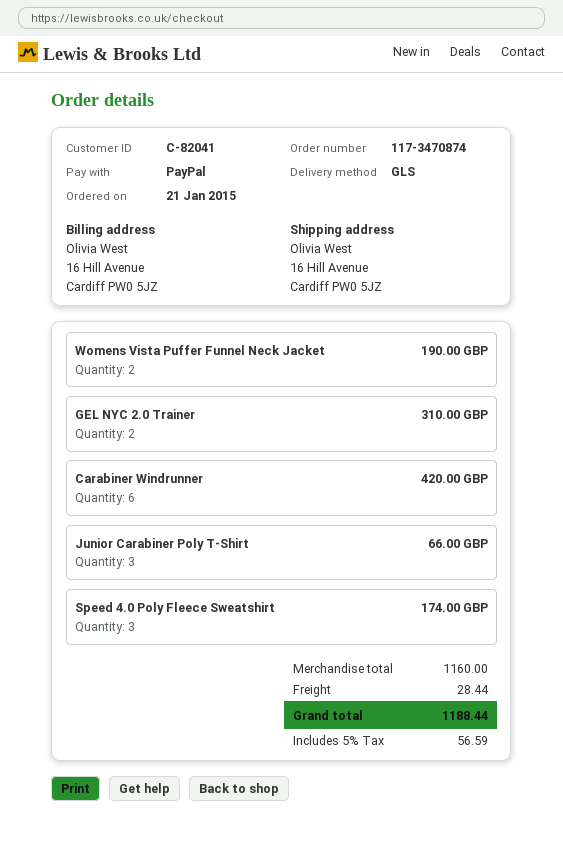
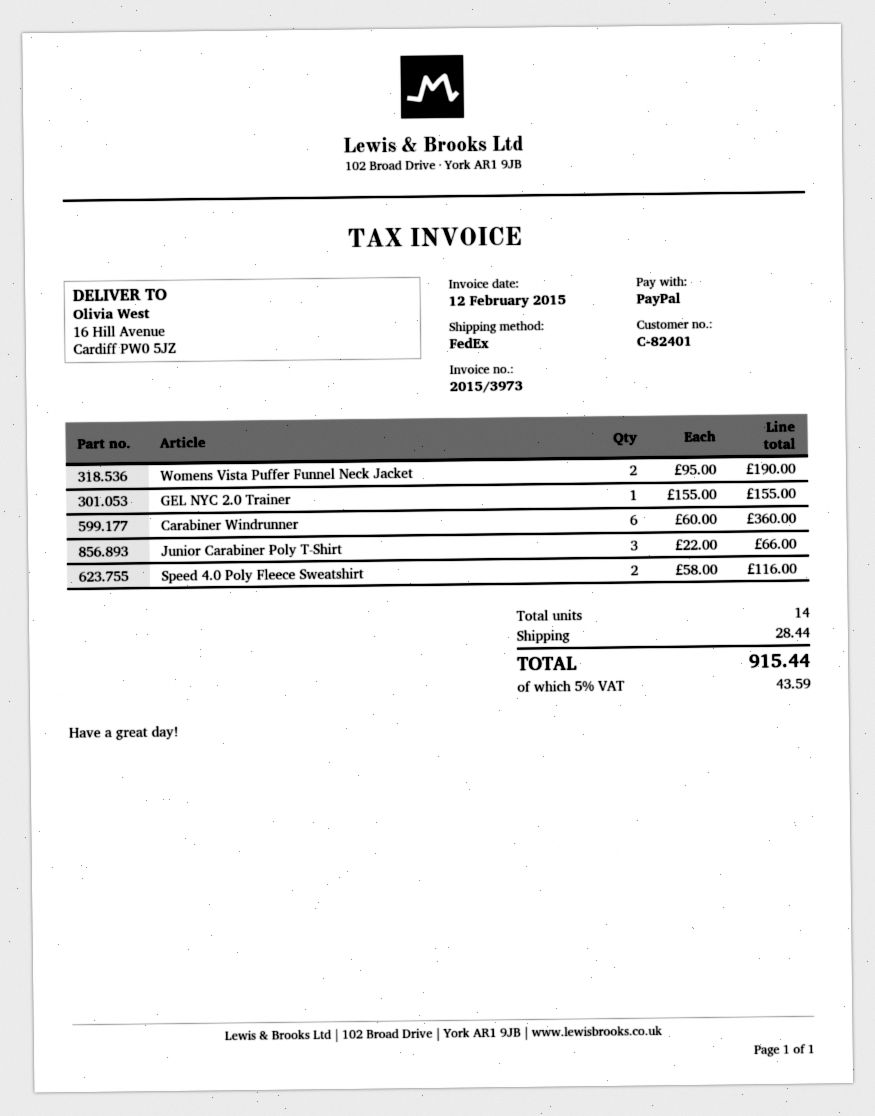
customer number: C-82041 -> C-82401
shipping method: GLS -> FedEx
GEL NYC 2.0 Trainer: 2 for 310.00 -> 1 for 155.00
Carabiner Windrunner: 6 for 420.00 -> 6 for 360.00
Speed 4.0 Poly Fleece Sweatshirt: 3 for 174.00 -> 2 for 116.00
tax: 5% = 56.59 -> 5% = 43.59
total: 1188.44 -> 915.44

